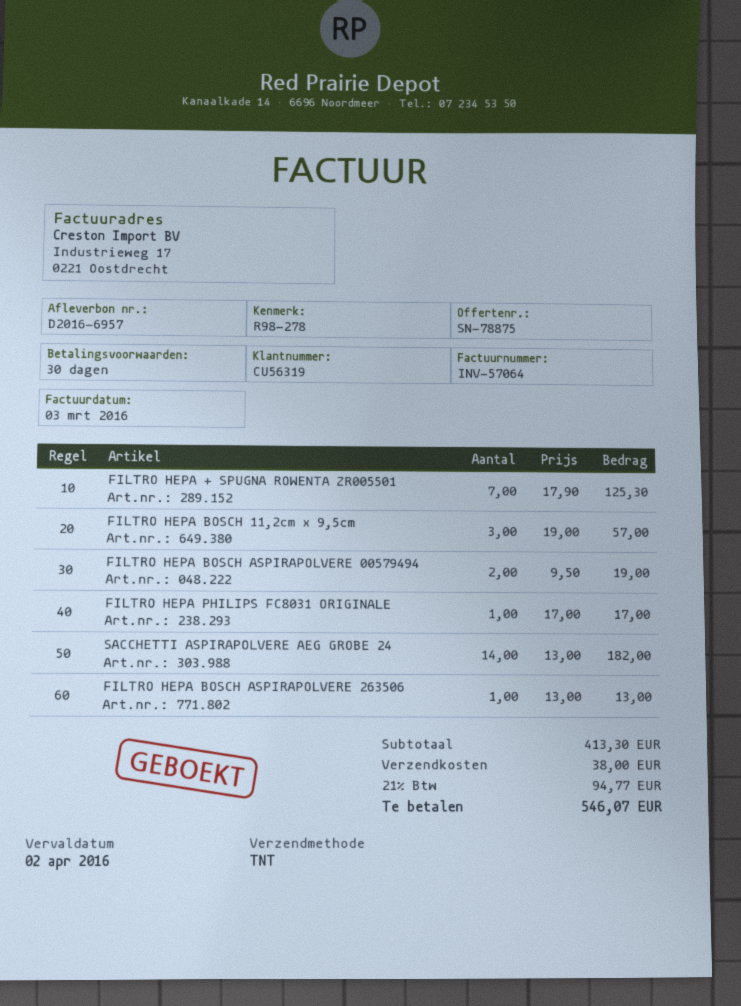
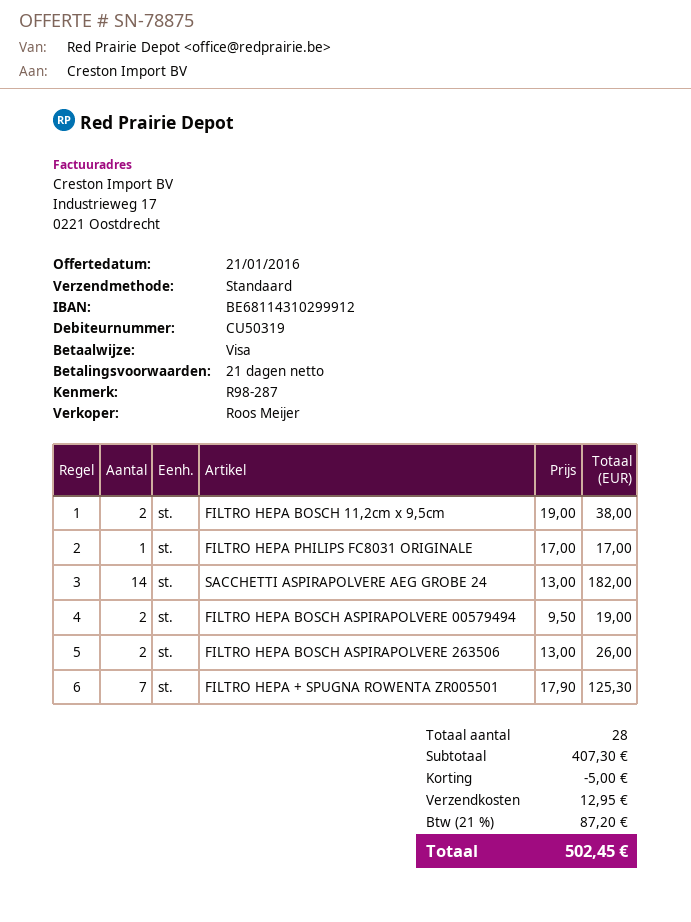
payment terms: 30 days -> 21 days
customer number: CU56319 -> CU50319
reference: R98-278 -> R98-287
shipping method: TNT -> standard
FILTRO HEPA BOSCH 11,2cm x 9,5cm: 3 x 19.00 = 57.00 -> 2 x 19.00 = 38.00
FILTRO HEPA BOSCH ASPIRAPOLVERE 263506: 1 x 13.00 = 13.00 -> 2 x 13.00 = 26.00
subtotal: 413.30 -> 407.30
discount: none -> 5.00
shipping: 38.00 -> 12.95
tax: 21% = 94.77 -> 21% = 87.20
total: 546.07 -> 502.45

